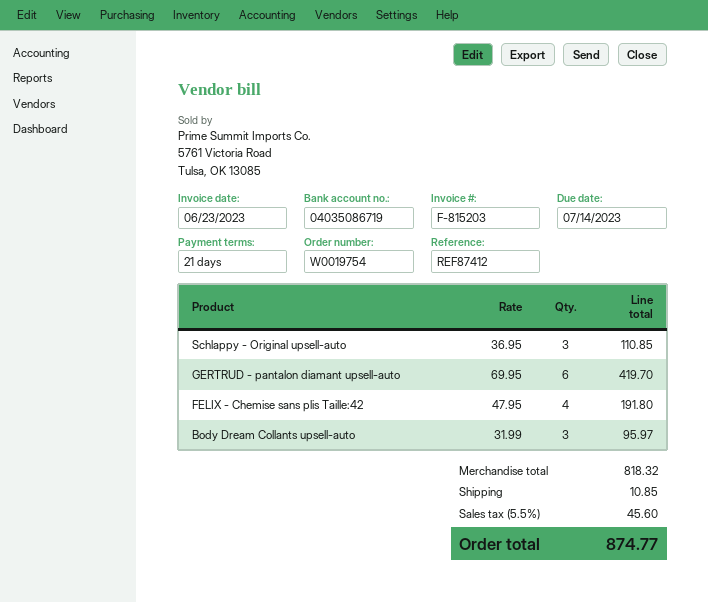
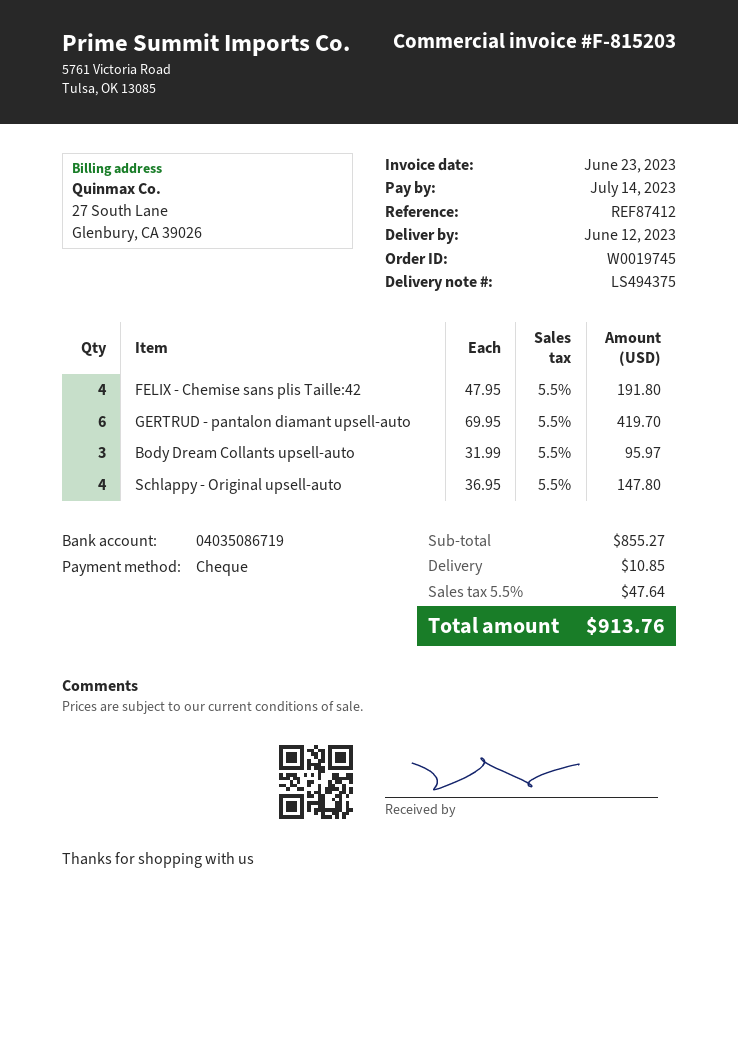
order number: W0019754 -> W0019745
Schlappy - Original upsell-auto: 3 x 36.95 = 110.85 -> 4 x 36.95 = 147.80
subtotal: 818.32 -> 855.27
tax: 5.5% = 45.60 -> 5.5% = 47.64
total: 874.77 -> 913.76

